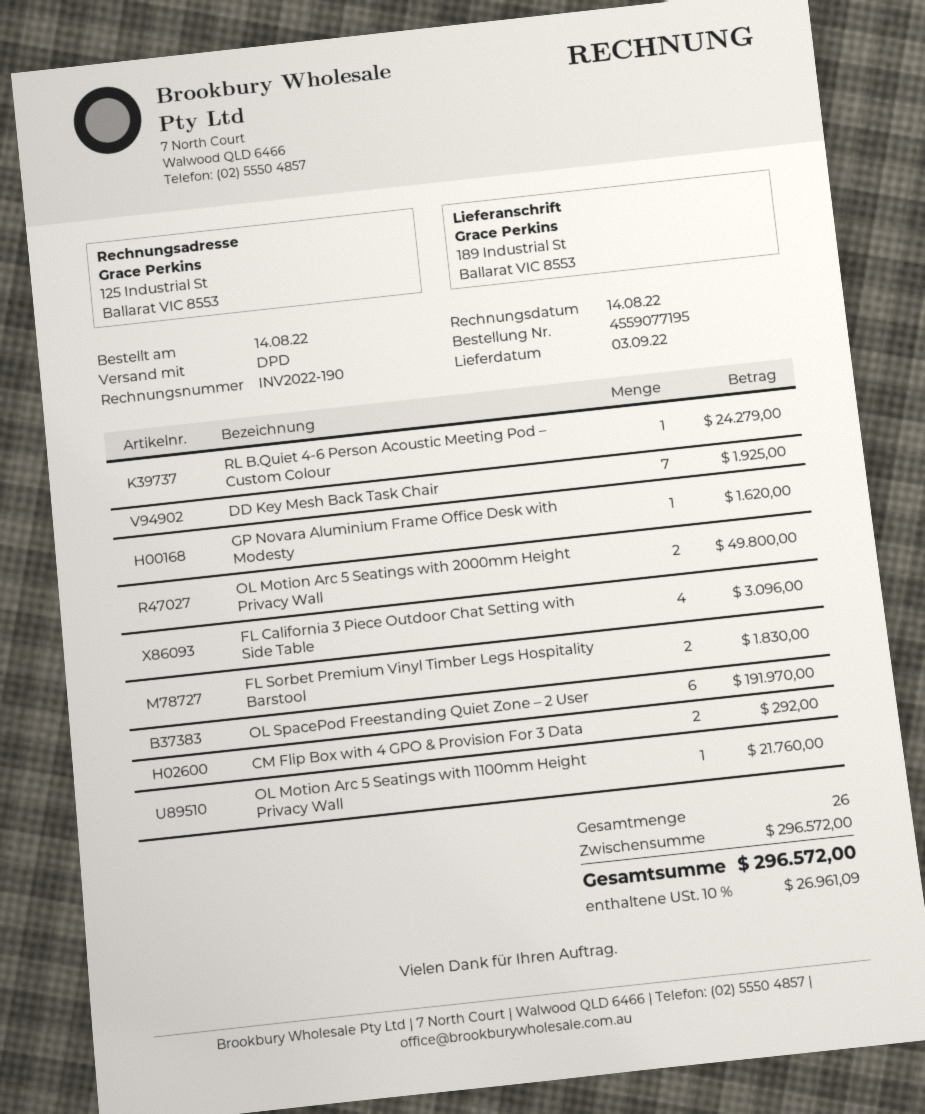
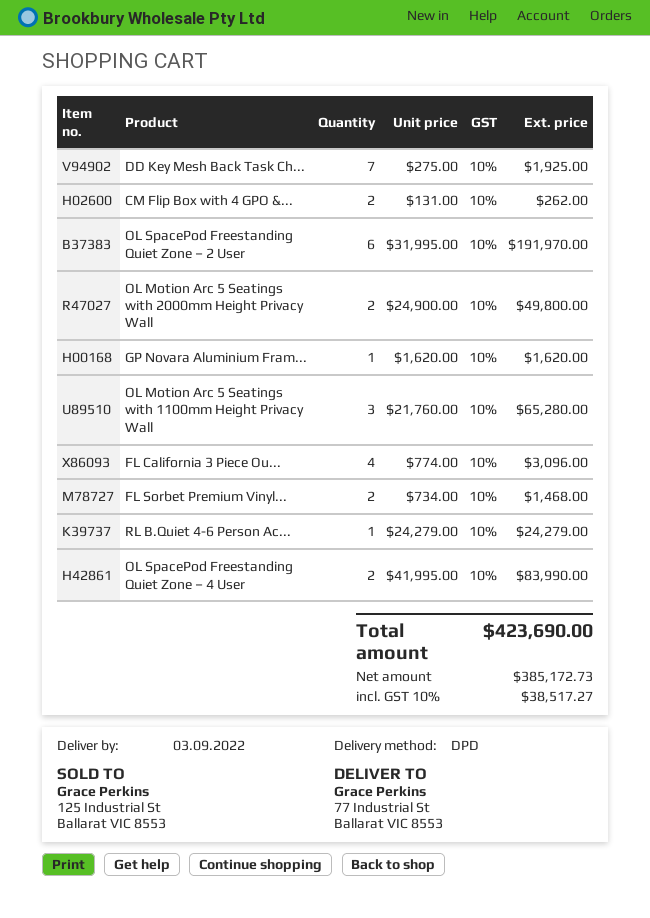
ship to: 189 Industrial St, Ballarat VIC 8553 -> 77 Industrial St, Ballarat VIC 8553
FL Sorbet Premium Vinyl Timber Legs Hospitality Barstool: 2 for 1830.00 -> 2 for 1468.00
CM Flip Box with 4 GPO & Provision For 3 Data: 2 for 292.00 -> 2 for 262.00
OL Motion Arc 5 Seatings with 1100mm Height Privacy Wall: 1 for 21760.00 -> 3 for 65280.00
OL SpacePod Freestanding Quiet Zone – 4 User: none -> 2 for 83990.00
tax: 10% = 26961.09 -> 10% = 38517.27
total: 296572.00 -> 423690.00

